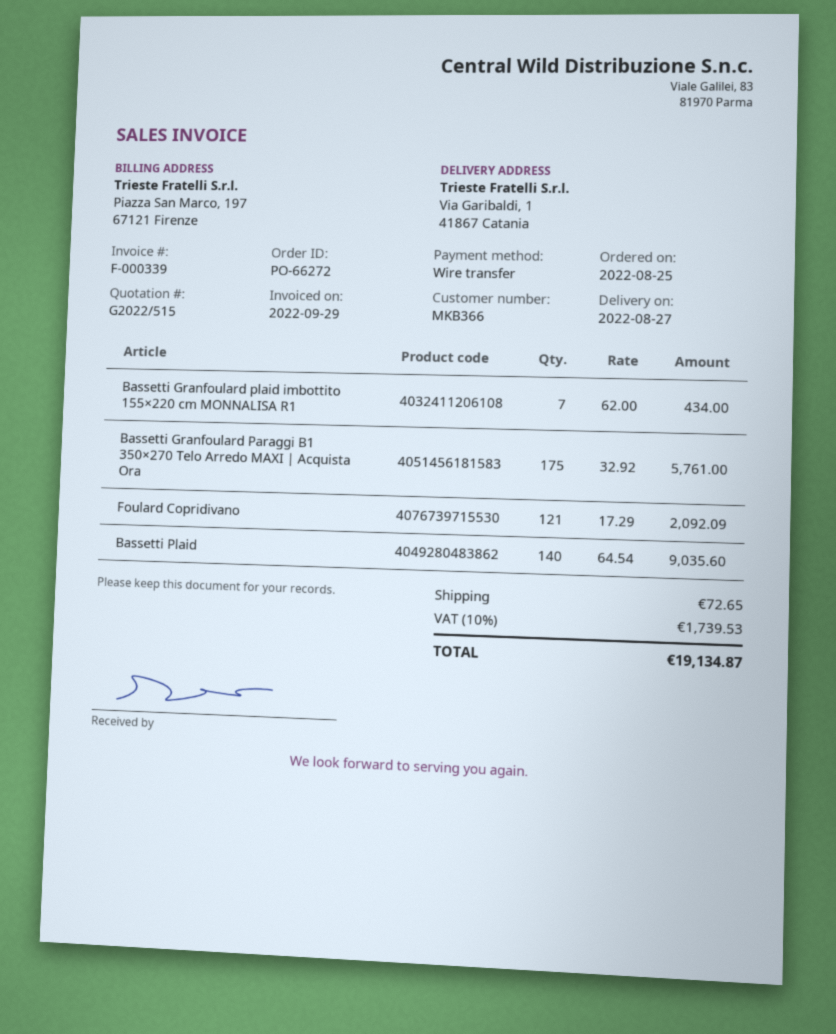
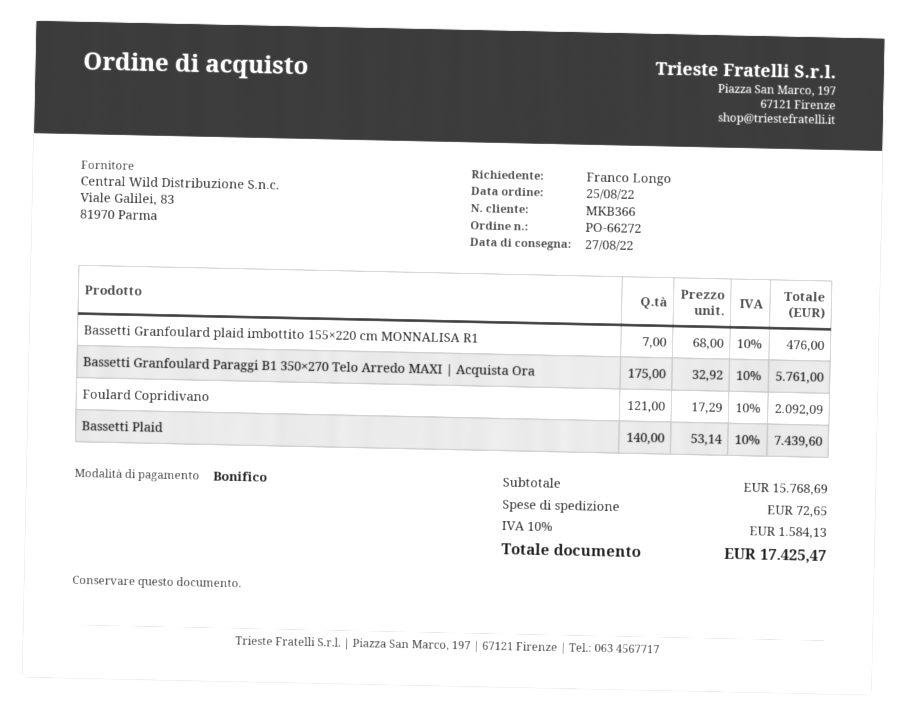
Bassetti Granfoulard plaid imbottito 155×220 cm MONNALISA R1: 7 x 62.00 = 434.00 -> 7 x 68.00 = 476.00
Bassetti Plaid: 140 x 64.54 = 9035.60 -> 140 x 53.14 = 7439.60
tax: 10% = 1739.53 -> 10% = 1584.13
total: 19134.87 -> 17425.47

